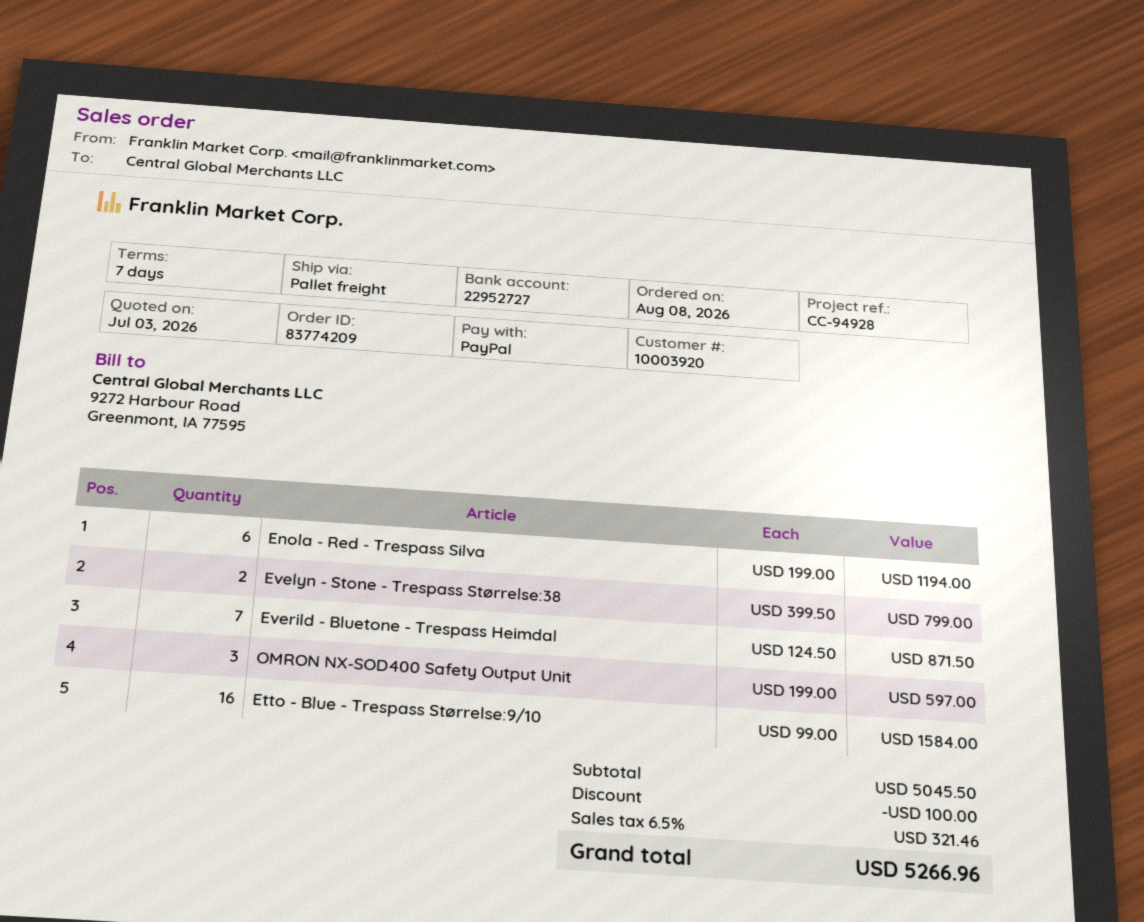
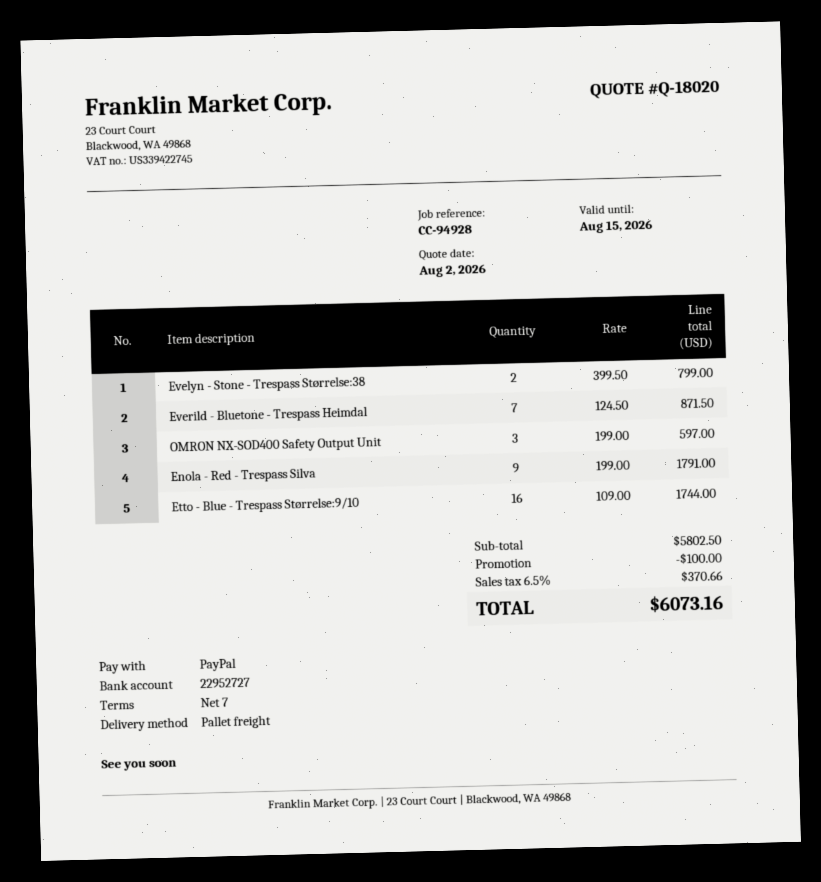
quote date: 2026-07-03 -> 2026-08-02
Enola - Red - Trespass Silva: 6 x 199.00 = 1194.00 -> 9 x 199.00 = 1791.00
Etto - Blue - Trespass Størrelse:9/10: 16 x 99.00 = 1584.00 -> 16 x 109.00 = 1744.00
subtotal: 5045.50 -> 5802.50
tax: 6.5% = 321.46 -> 6.5% = 370.66
total: 5266.96 -> 6073.16

